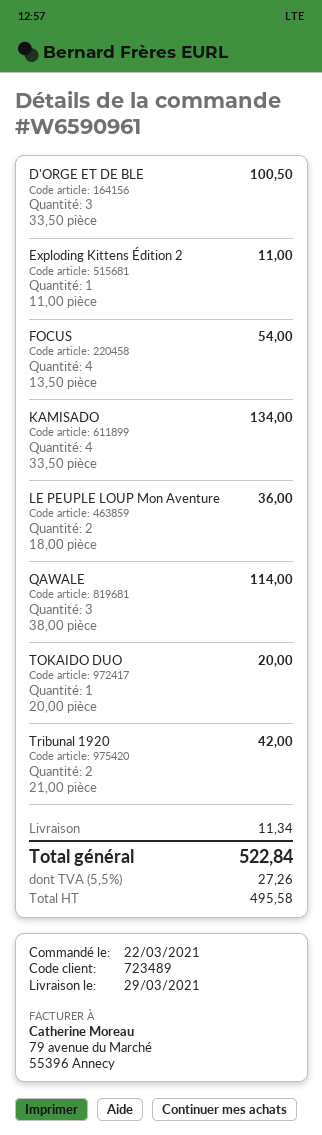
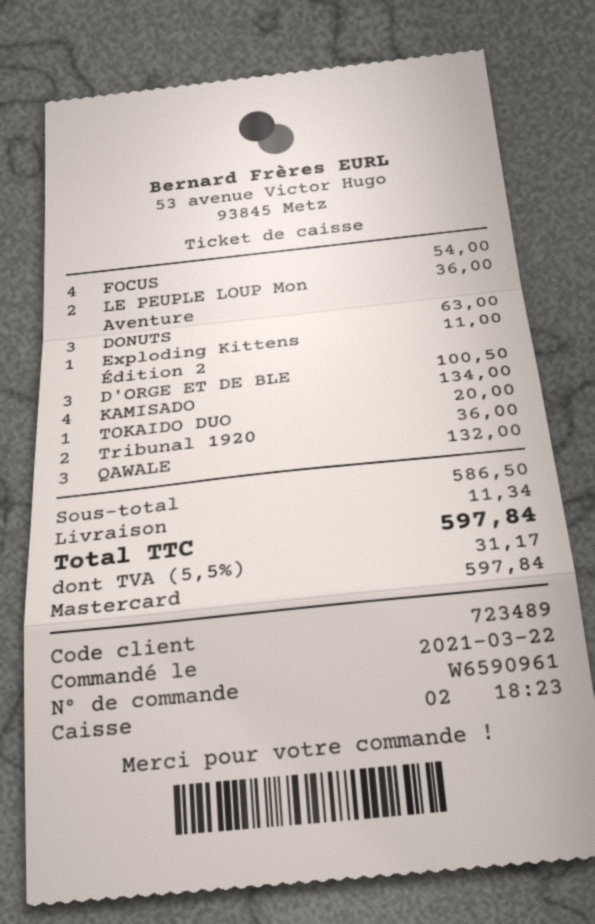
QAWALE: 3 for 114.00 -> 3 for 132.00
Tribunal 1920: 2 for 42.00 -> 2 for 36.00
DONUTS: none -> 3 for 63.00
tax: 5.5% = 27.26 -> 5.5% = 31.17
total: 522.84 -> 597.84

